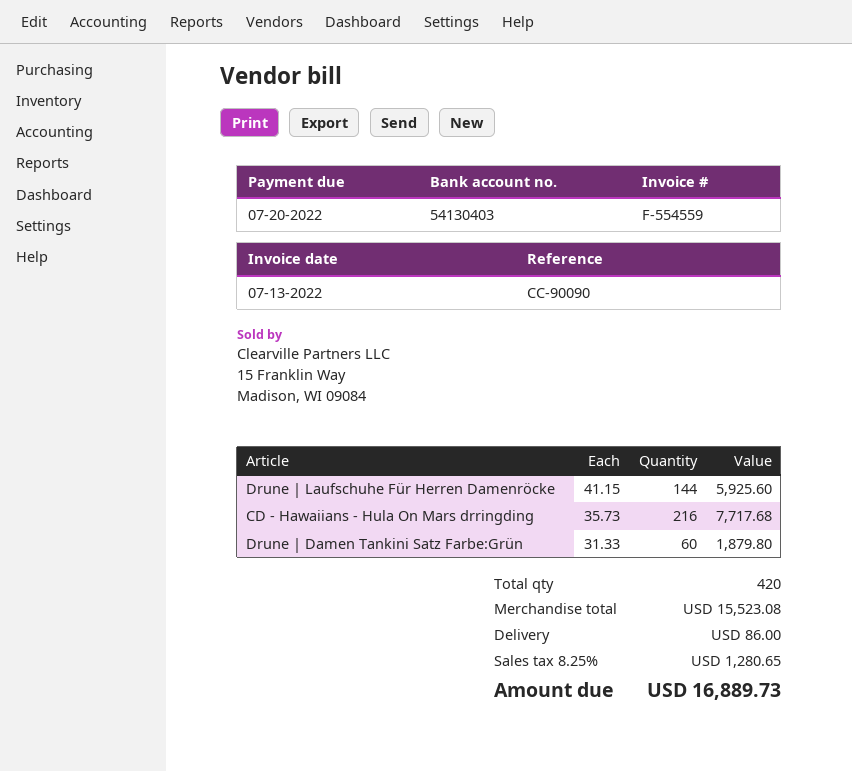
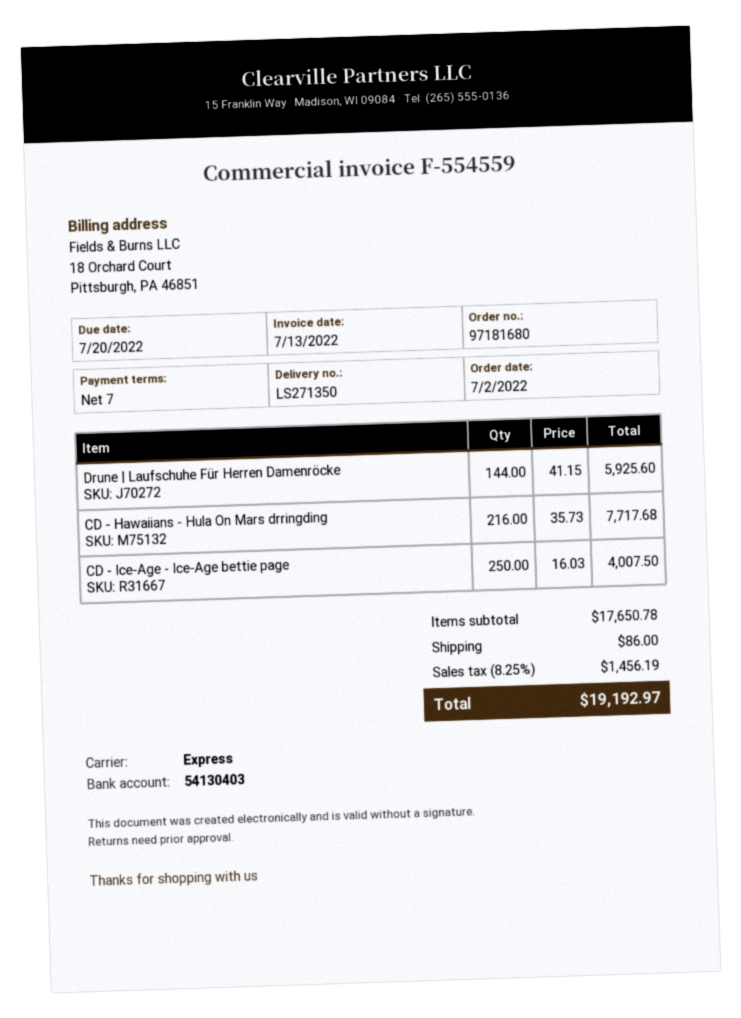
Drune | Damen Tankini Satz Farbe:Grün: 60 x 31.33 = 1879.80 -> none
CD - Ice-Age - Ice-Age bettie page: none -> 250 x 16.03 = 4007.50
subtotal: 15523.08 -> 17650.78
tax: 8.25% = 1280.65 -> 8.25% = 1456.19
total: 16889.73 -> 19192.97

